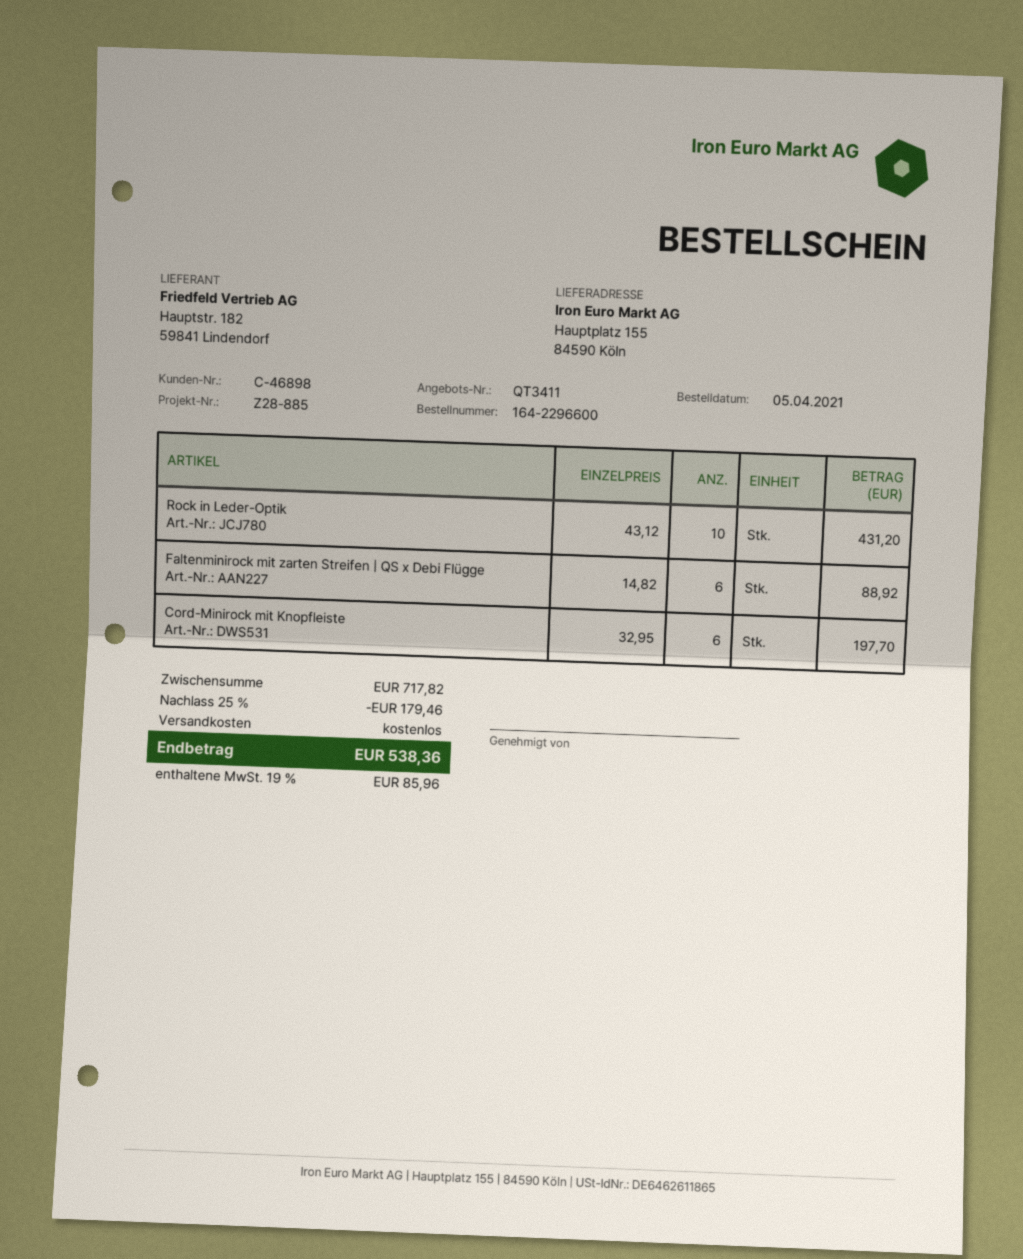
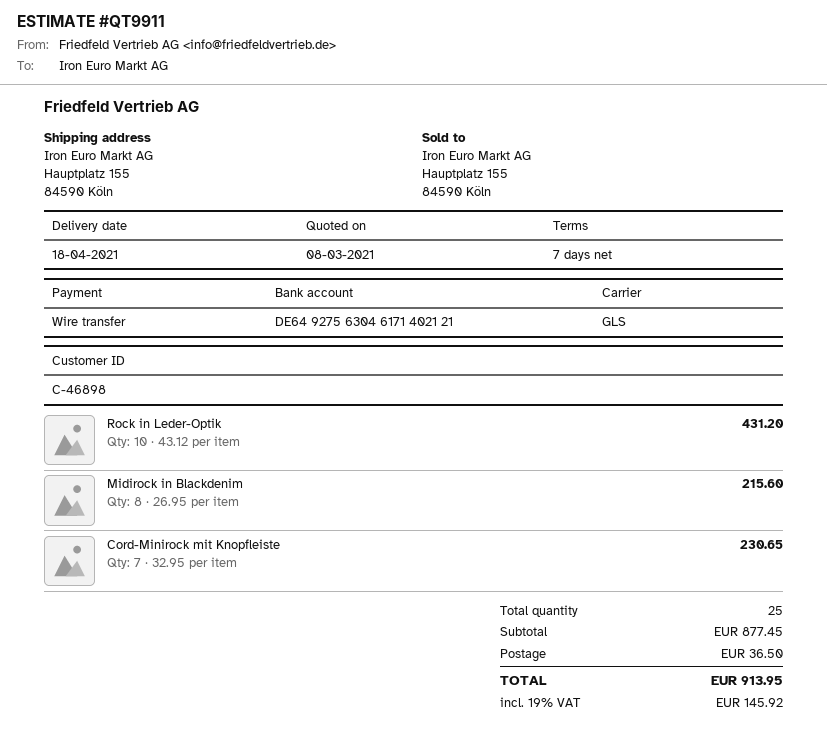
quote number: QT3411 -> QT9911
Faltenminirock mit zarten Streifen | QS x Debi Flügge: 6 x 14.82 = 88.92 -> none
Cord-Minirock mit Knopfleiste: 6 x 32.95 = 197.70 -> 7 x 32.95 = 230.65
Midirock in Blackdenim: none -> 8 x 26.95 = 215.60
subtotal: 717.82 -> 877.45
discount: 25% = 179.46 -> none
shipping: 0.00 -> 36.50
tax: 19% = 85.96 -> 19% = 145.92
total: 538.36 -> 913.95

